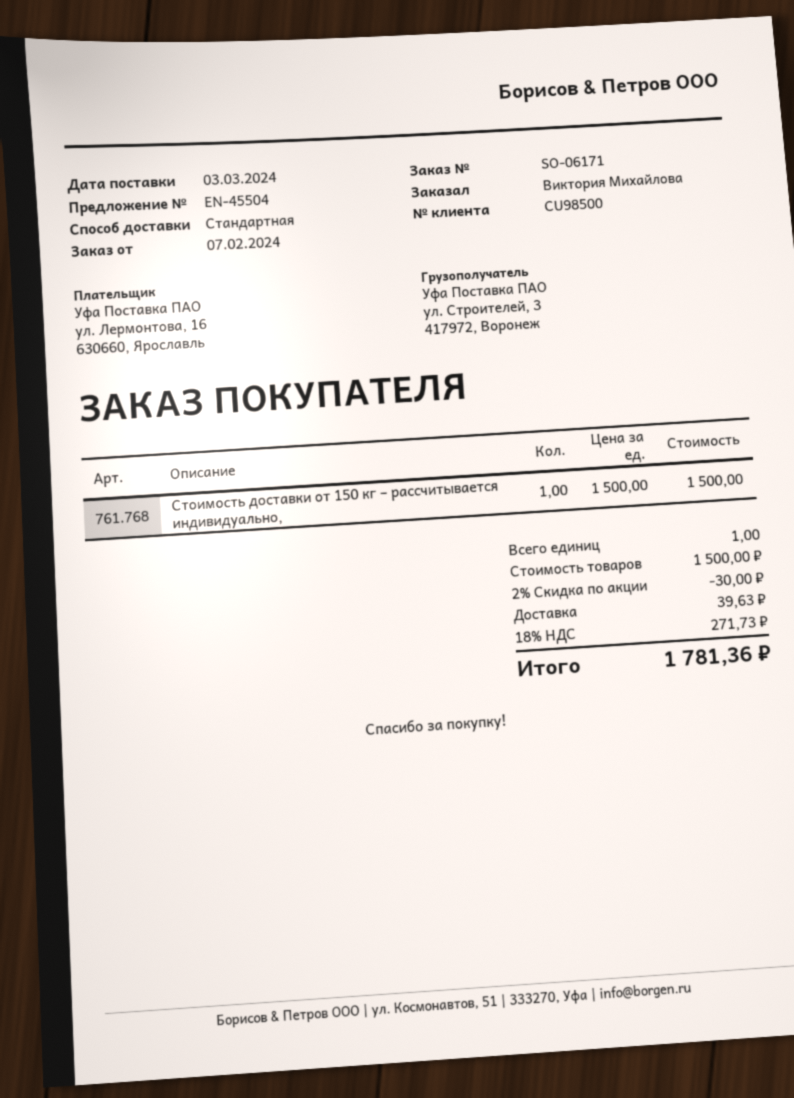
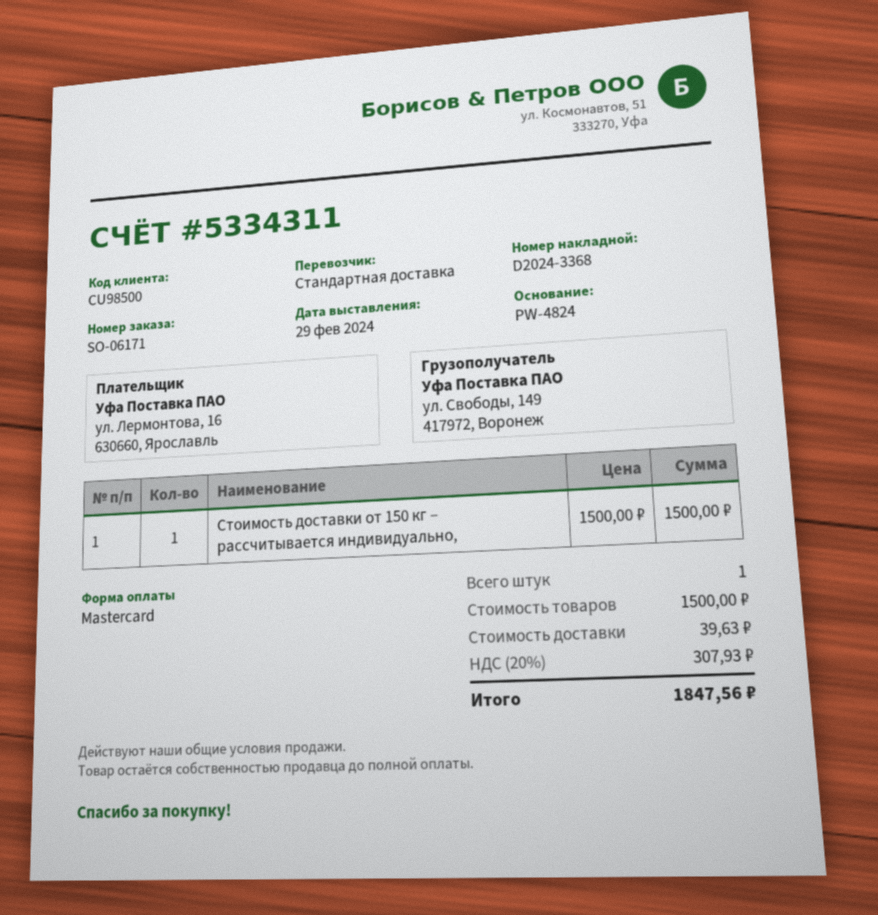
ship to: ул. Строителей, 3, 417972, Воронеж -> ул. Свободы, 149, 417972, Воронеж
discount: 2% = 30.00 -> none
tax: 18% = 271.73 -> 20% = 307.93
total: 1781.36 -> 1847.56

